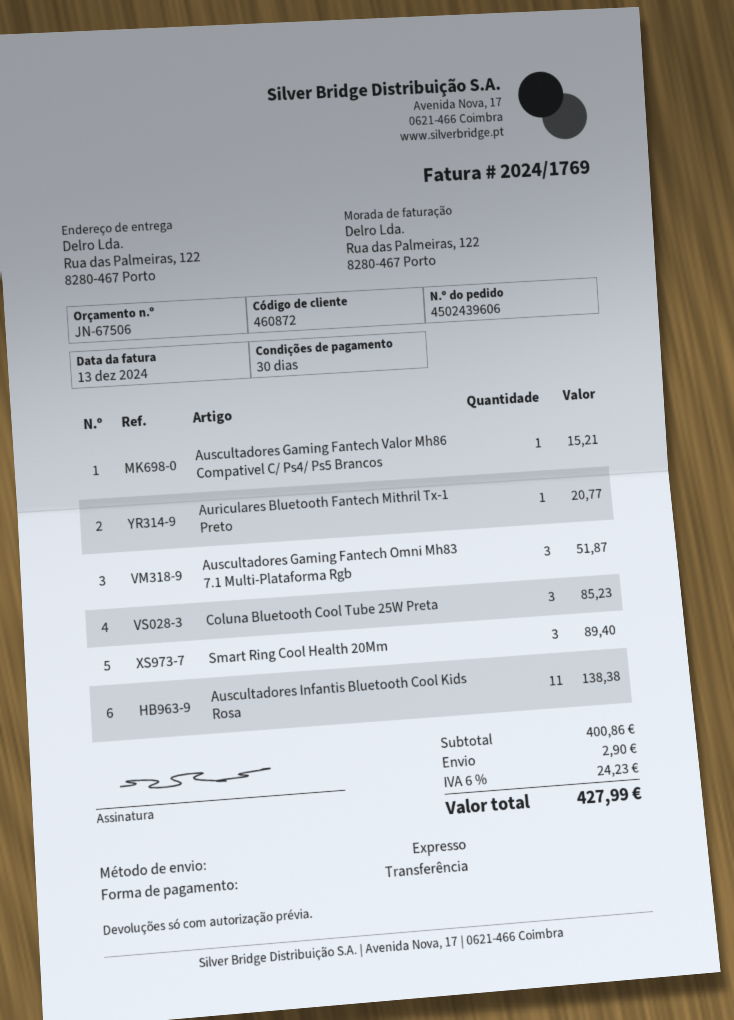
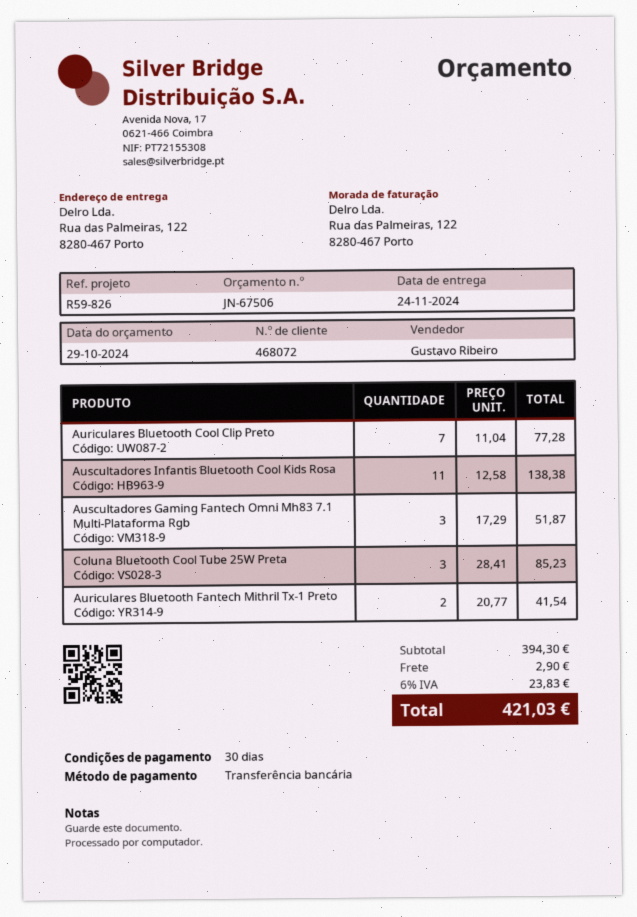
customer number: 460872 -> 468072
Auscultadores Gaming Fantech Valor Mh86 Compativel C/ Ps4/ Ps5 Brancos: 1 for 15.21 -> none
Auriculares Bluetooth Fantech Mithril Tx-1 Preto: 1 for 20.77 -> 2 for 41.54
Smart Ring Cool Health 20Mm: 3 for 89.40 -> none
Auriculares Bluetooth Cool Clip Preto: none -> 7 for 77.28
subtotal: 400.86 -> 394.30
tax: 6% = 24.23 -> 6% = 23.83
total: 427.99 -> 421.03

